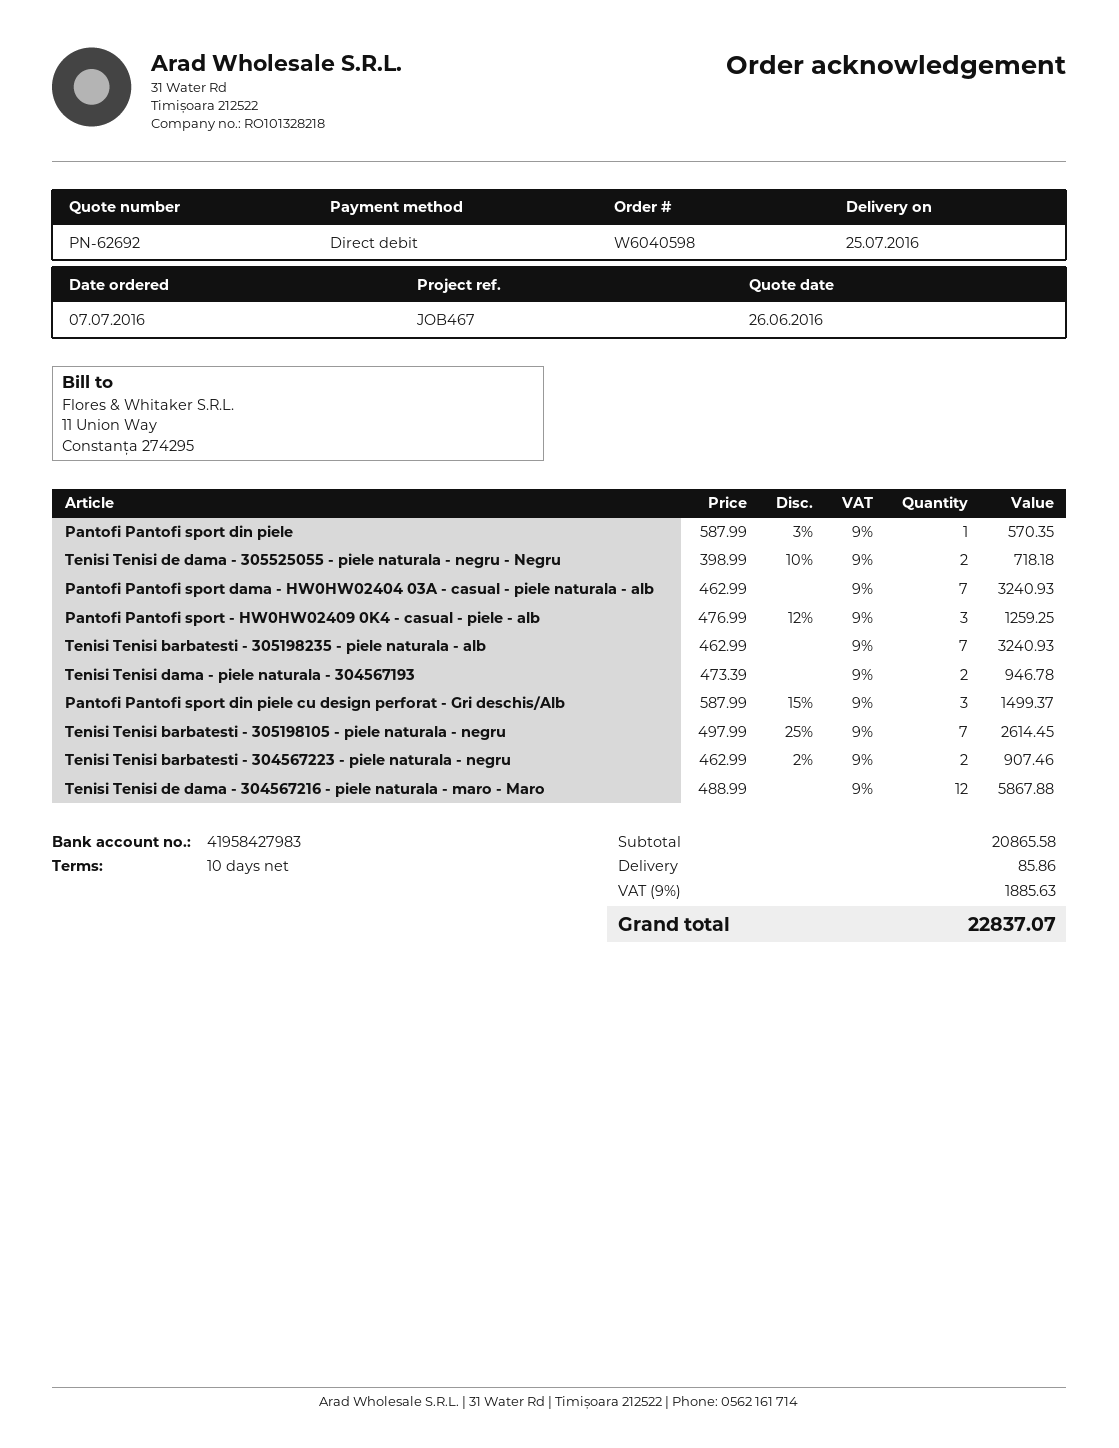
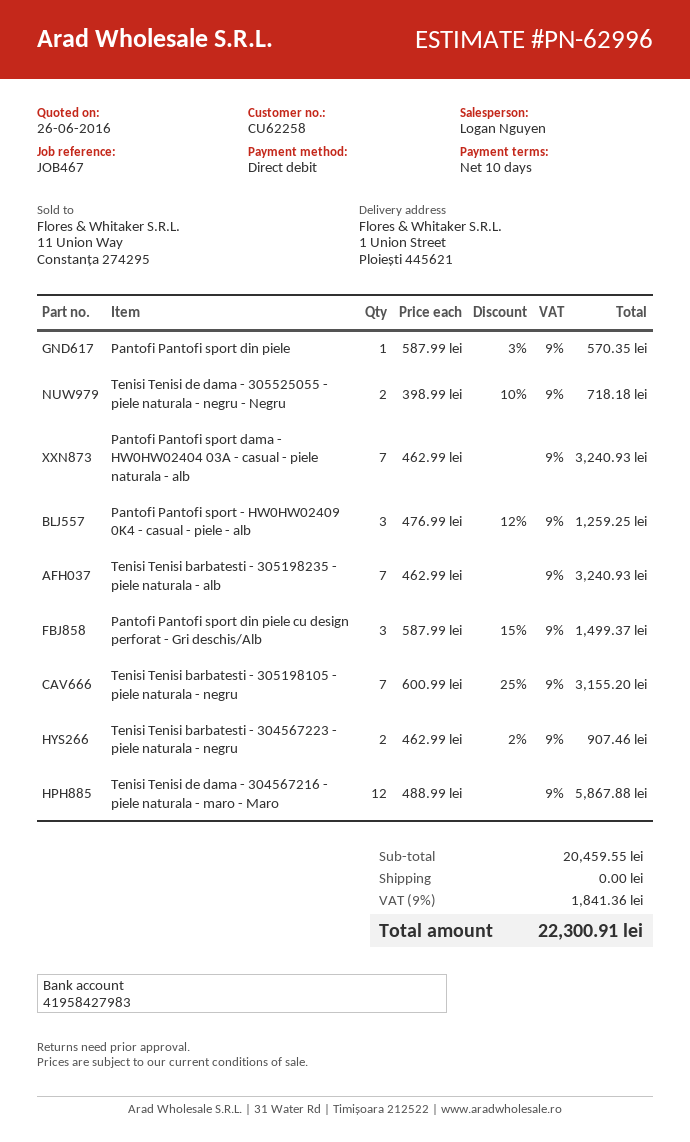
quote number: PN-62692 -> PN-62996
Tenisi Tenisi dama - piele naturala - 304567193: 2 x 473.39 = 946.78 -> none
Tenisi Tenisi barbatesti - 305198105 - piele naturala - negru: 7 x 497.99 - 25% = 2614.45 -> 7 x 600.99 - 25% = 3155.20
subtotal: 20865.58 -> 20459.55
shipping: 85.86 -> 0.00
tax: 9% = 1885.63 -> 9% = 1841.36
total: 22837.07 -> 22300.91

